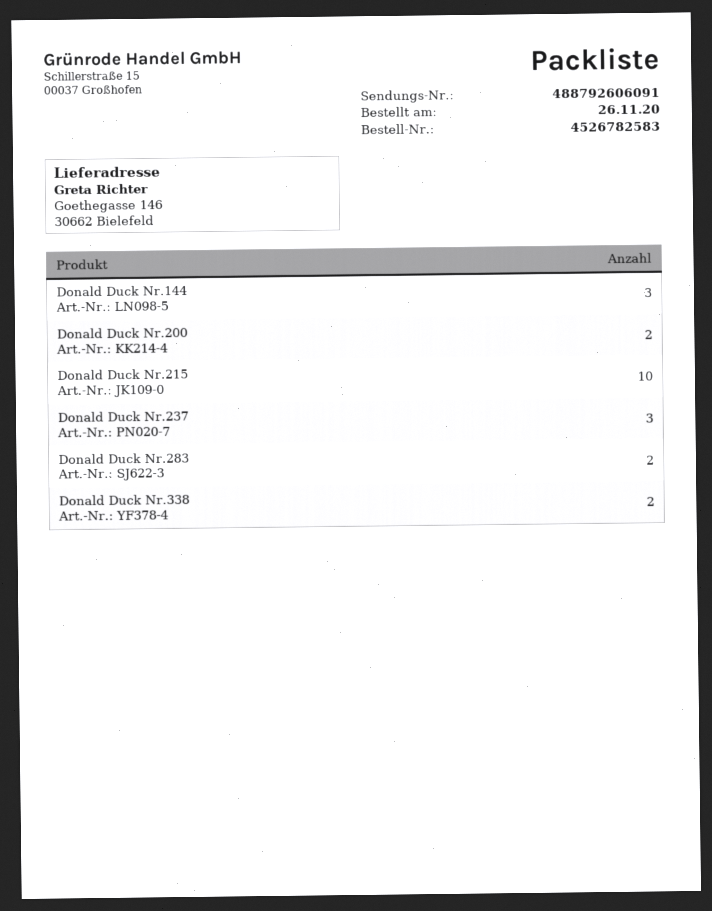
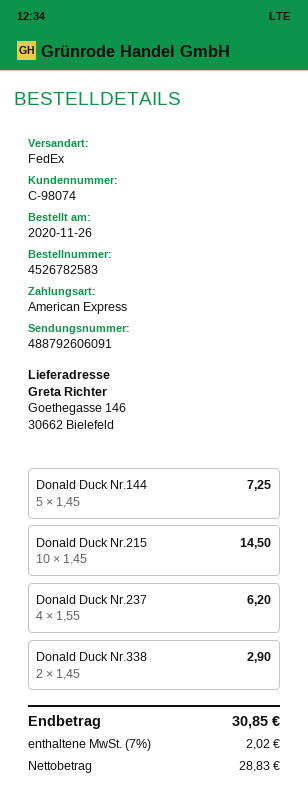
Donald Duck Nr.144: 3 -> 5
Donald Duck Nr.200: 2 -> none
Donald Duck Nr.237: 3 -> 4
Donald Duck Nr.283: 2 -> none

